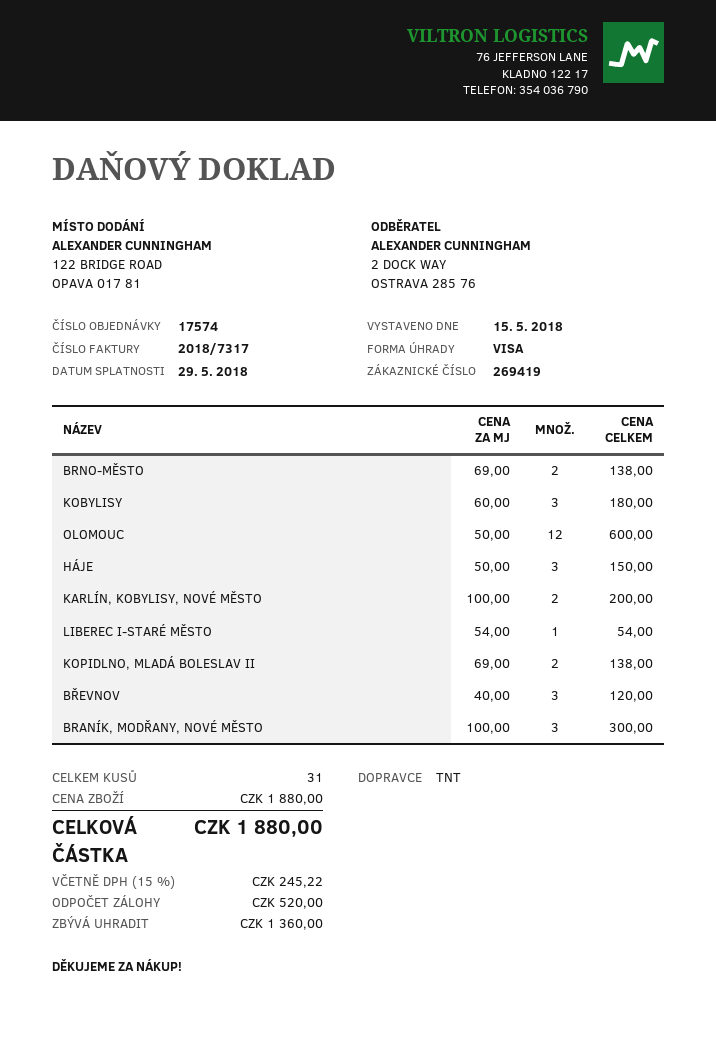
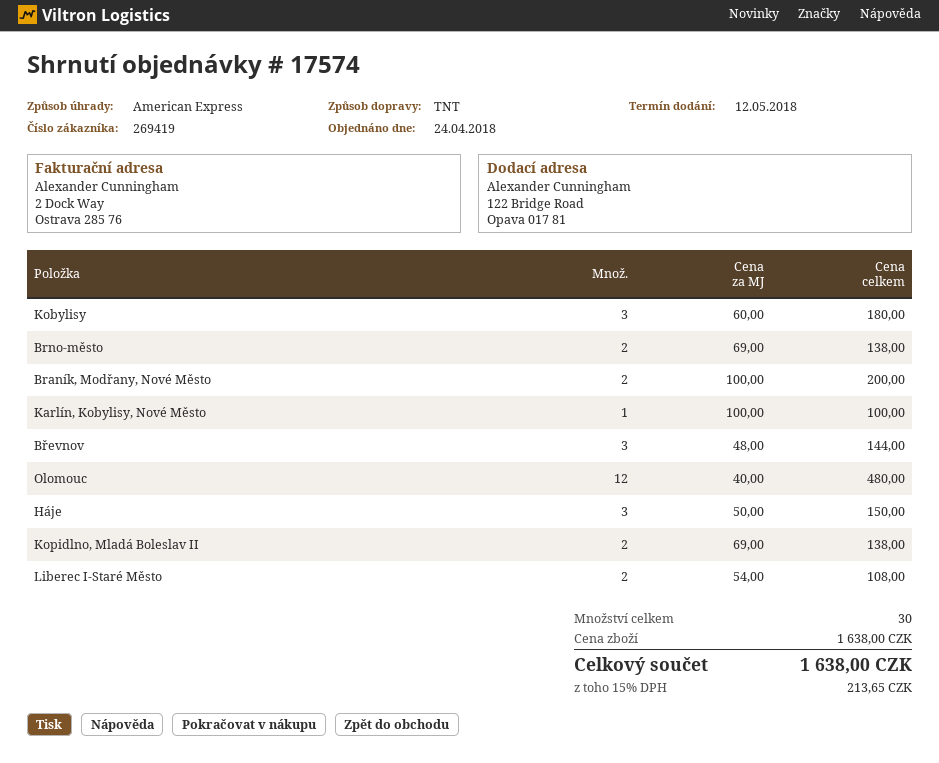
payment method: Visa -> American Express
OLOMOUC: 12 x 50.00 = 600.00 -> 12 x 40.00 = 480.00
KARLÍN, KOBYLISY, NOVÉ MĚSTO: 2 x 100.00 = 200.00 -> 1 x 100.00 = 100.00
LIBEREC I-STARÉ MĚSTO: 1 x 54.00 = 54.00 -> 2 x 54.00 = 108.00
BŘEVNOV: 3 x 40.00 = 120.00 -> 3 x 48.00 = 144.00
BRANÍK, MODŘANY, NOVÉ MĚSTO: 3 x 100.00 = 300.00 -> 2 x 100.00 = 200.00
total quantity: 31 -> 30
subtotal: 1880.00 -> 1638.00
tax: 15% = 245.22 -> 15% = 213.65
total: 1880.00 -> 1638.00

